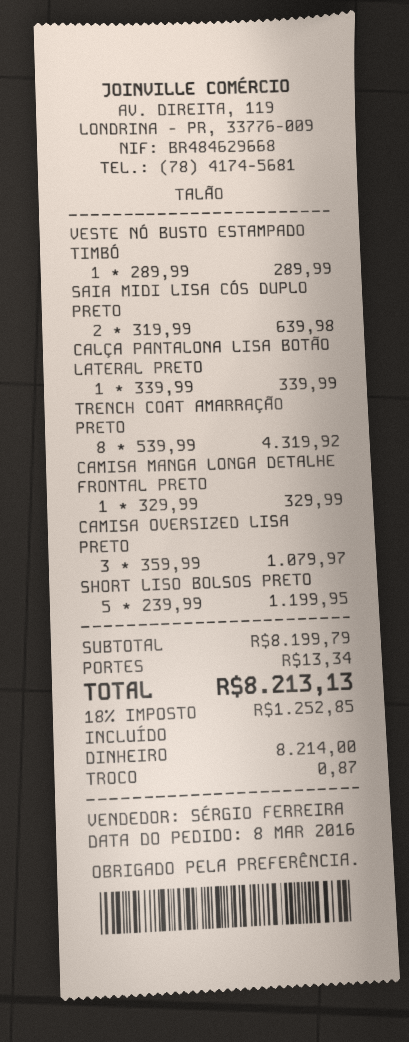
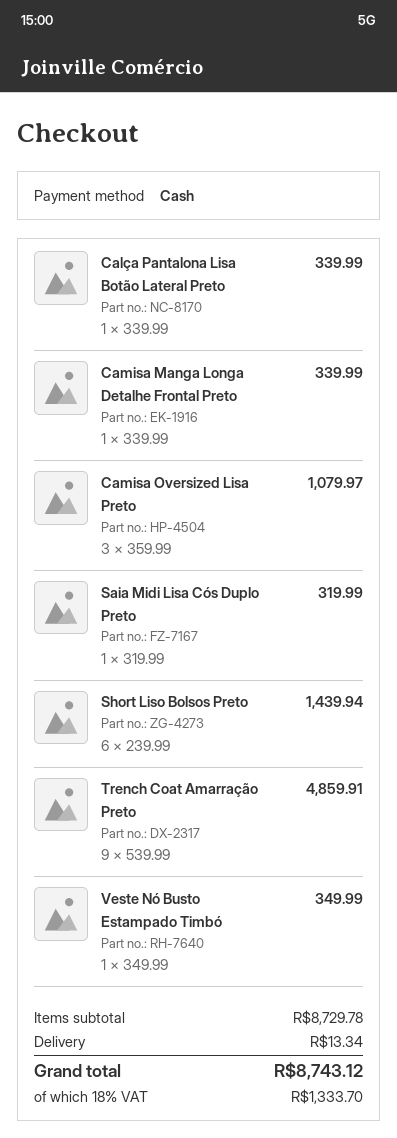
VESTE NÓ BUSTO ESTAMPADO TIMBÓ: 1 x 289.99 = 289.99 -> 1 x 349.99 = 349.99
SAIA MIDI LISA CÓS DUPLO PRETO: 2 x 319.99 = 639.98 -> 1 x 319.99 = 319.99
TRENCH COAT AMARRAÇÃO PRETO: 8 x 539.99 = 4319.92 -> 9 x 539.99 = 4859.91
CAMISA MANGA LONGA DETALHE FRONTAL PRETO: 1 x 329.99 = 329.99 -> 1 x 339.99 = 339.99
SHORT LISO BOLSOS PRETO: 5 x 239.99 = 1199.95 -> 6 x 239.99 = 1439.94
subtotal: 8199.79 -> 8729.78
tax: 18% = 1252.85 -> 18% = 1333.70
total: 8213.13 -> 8743.12

